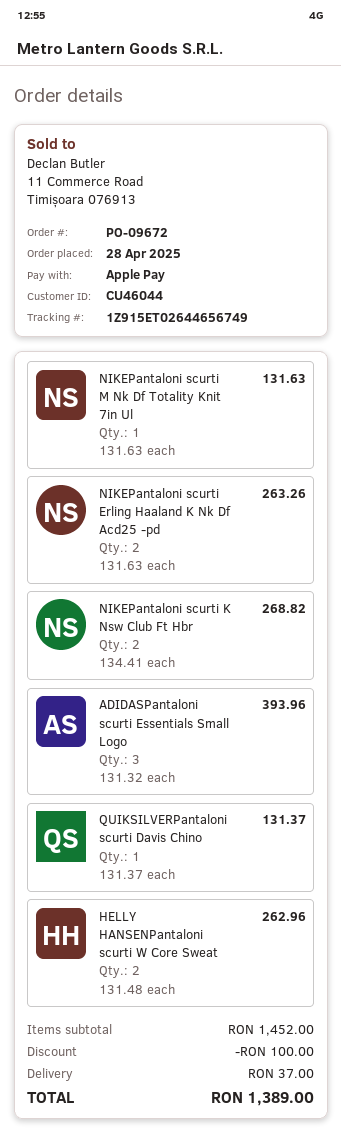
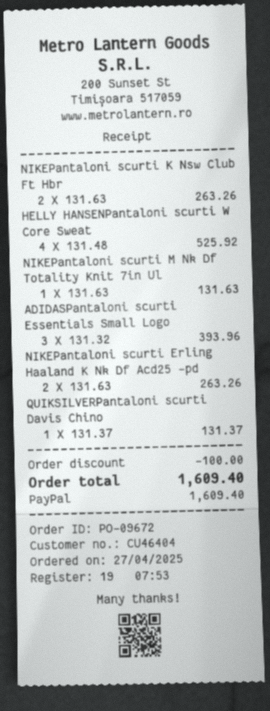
order date: 2025-04-28 -> 2025-04-27
customer number: CU46044 -> CU46404
payment method: Apple Pay -> PayPal
NIKEPantaloni scurti K Nsw Club Ft Hbr: 2 x 134.41 = 268.82 -> 2 x 131.63 = 263.26
HELLY HANSENPantaloni scurti W Core Sweat: 2 x 131.48 = 262.96 -> 4 x 131.48 = 525.92
shipping: 37.00 -> none
total: 1389.00 -> 1609.40

